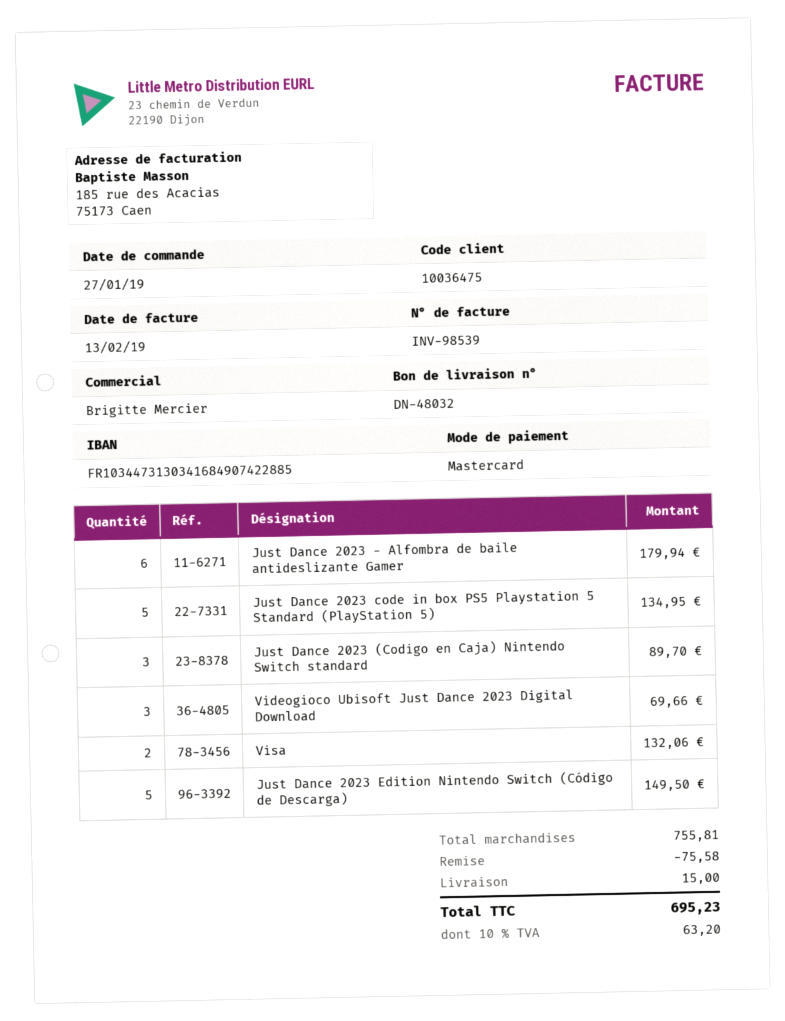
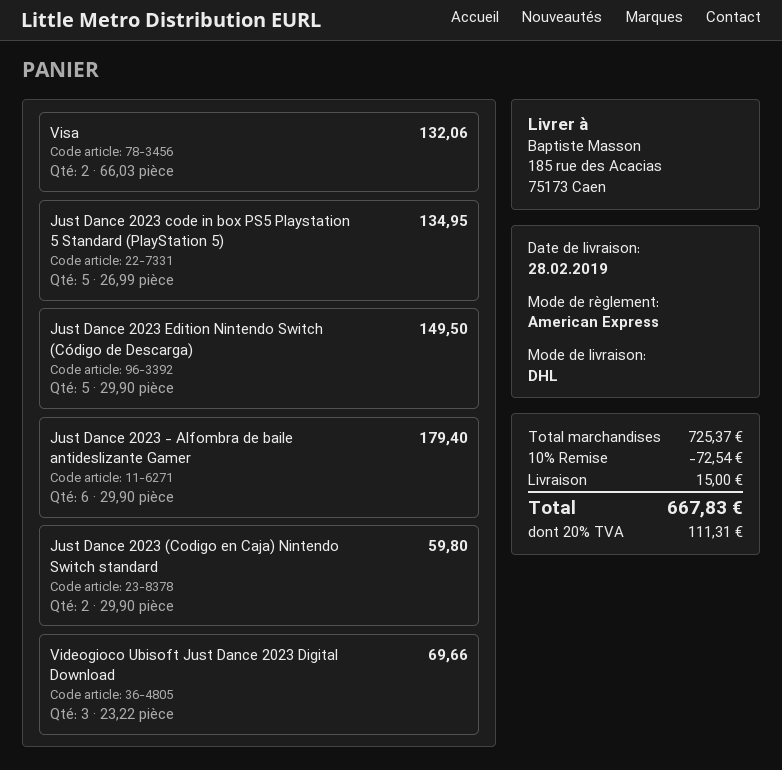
payment method: Mastercard -> American Express
Just Dance 2023 - Alfombra de baile antideslizante Gamer: 6 for 179.94 -> 6 for 179.40
Just Dance 2023 (Codigo en Caja) Nintendo Switch standard: 3 for 89.70 -> 2 for 59.80
subtotal: 755.81 -> 725.37
discount: 75.58 -> 72.54
tax: 10% = 63.20 -> 20% = 111.31
total: 695.23 -> 667.83

